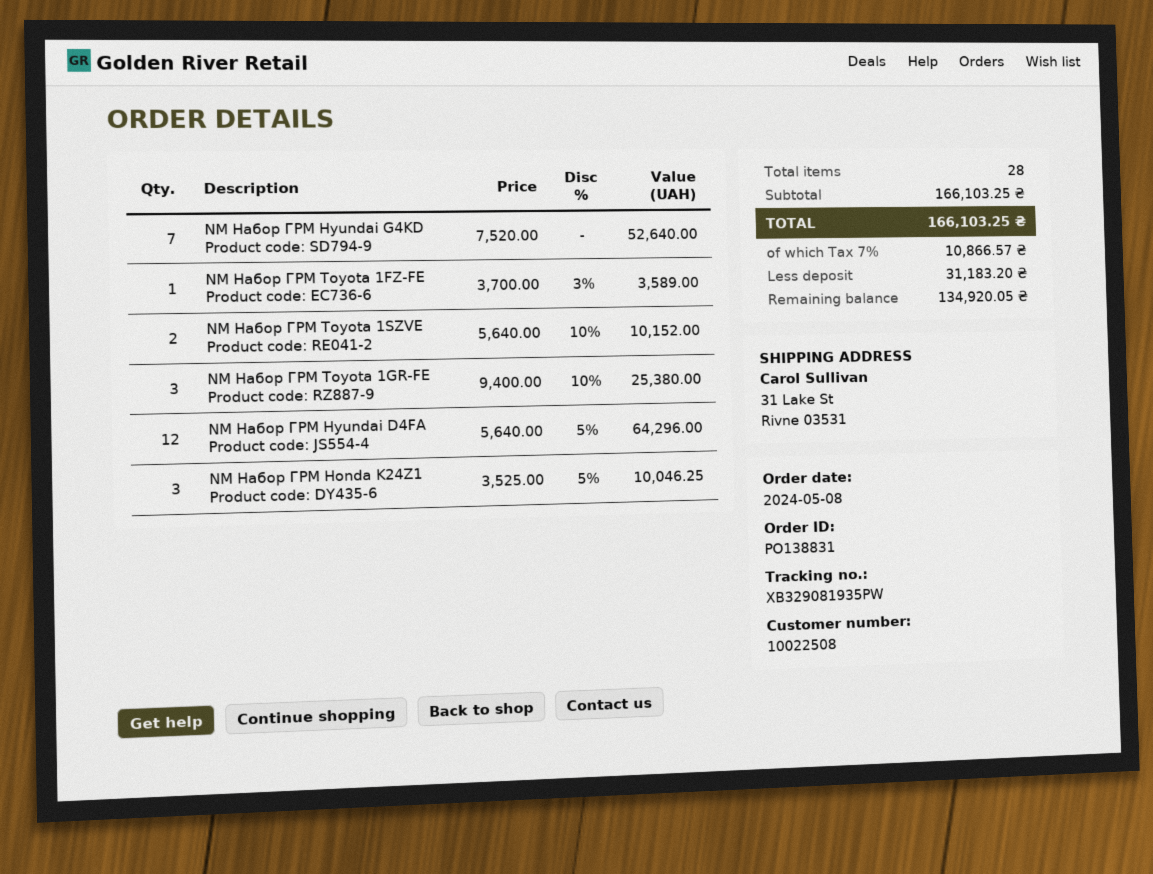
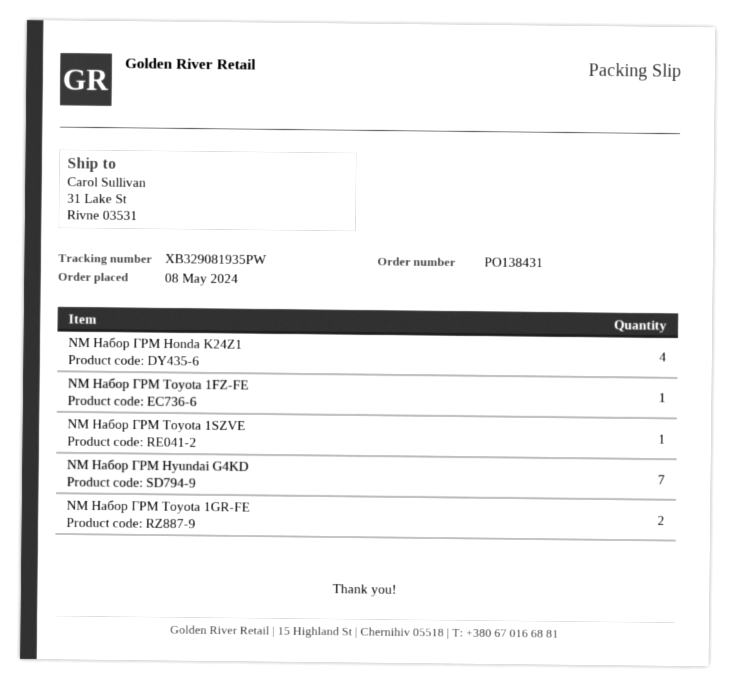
order number: PO138831 -> PO138431
NM Набор ГРМ Toyota 1SZVE: 2 -> 1
NM Набор ГРМ Toyota 1GR-FE: 3 -> 2
NM Набор ГРМ Hyundai D4FA: 12 -> none
NM Набор ГРМ Honda K24Z1: 3 -> 4

